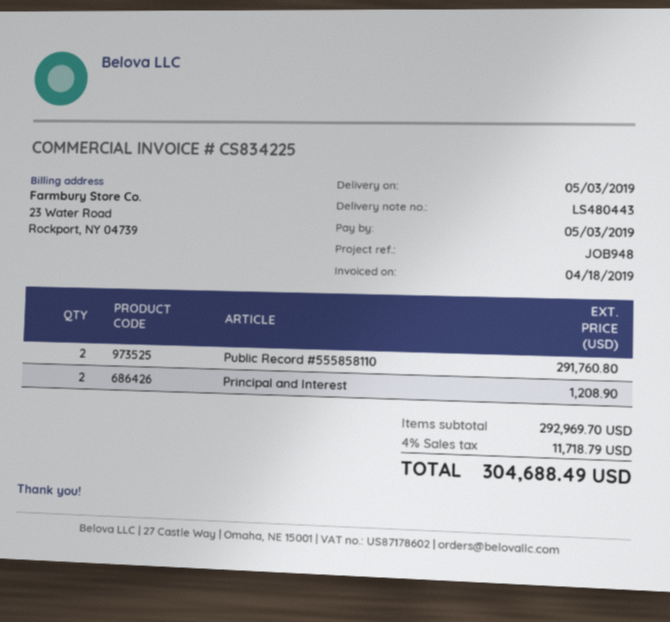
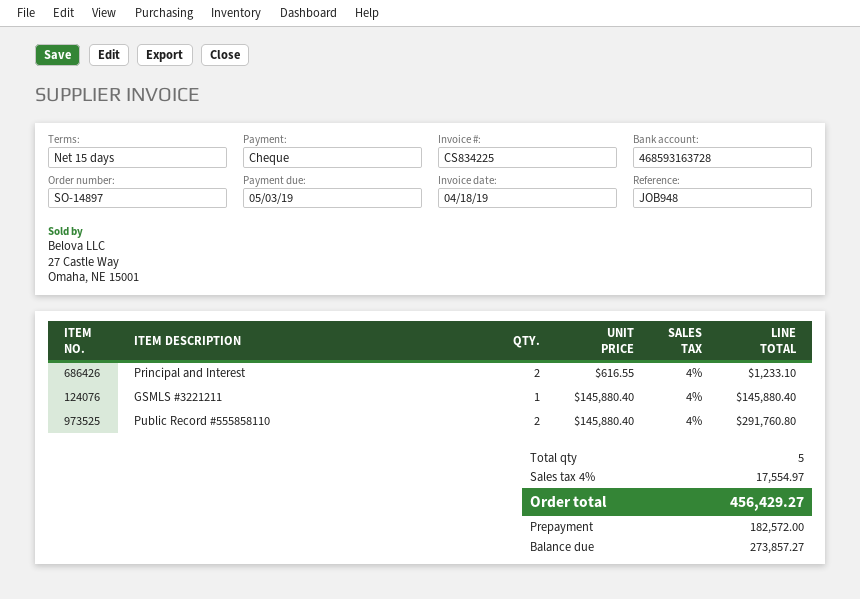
Principal and Interest: 2 for 1208.90 -> 2 for 1233.10
GSMLS #3221211: none -> 1 for 145880.40
tax: 4% = 11718.79 -> 4% = 17554.97
total: 304688.49 -> 456429.27

